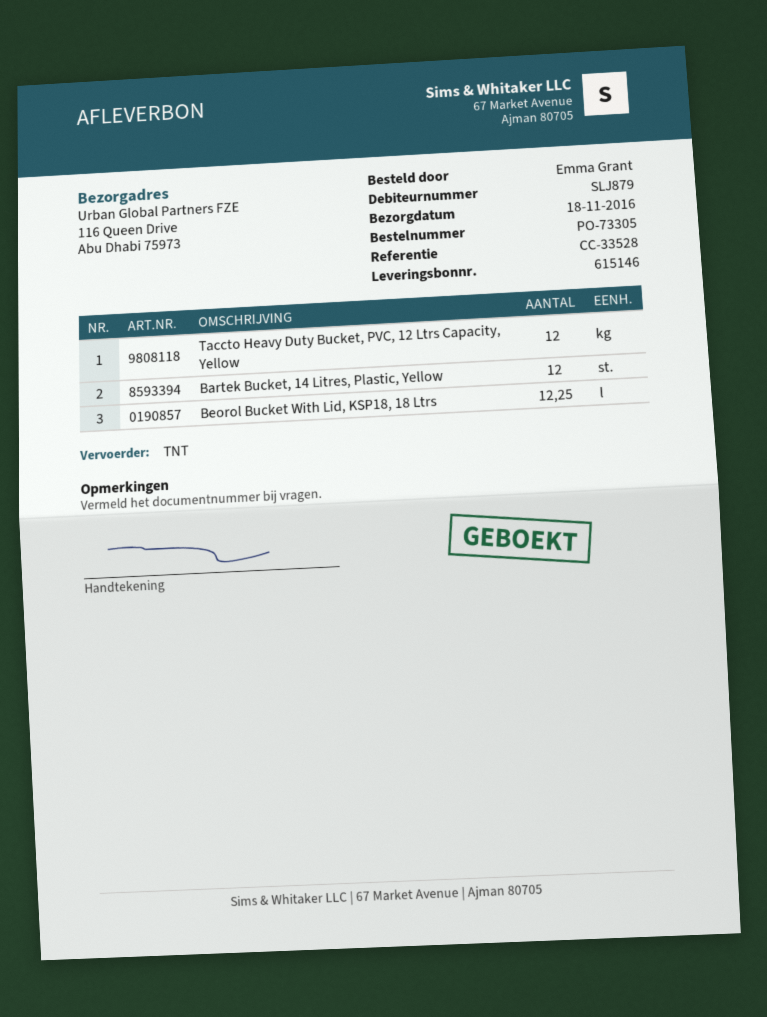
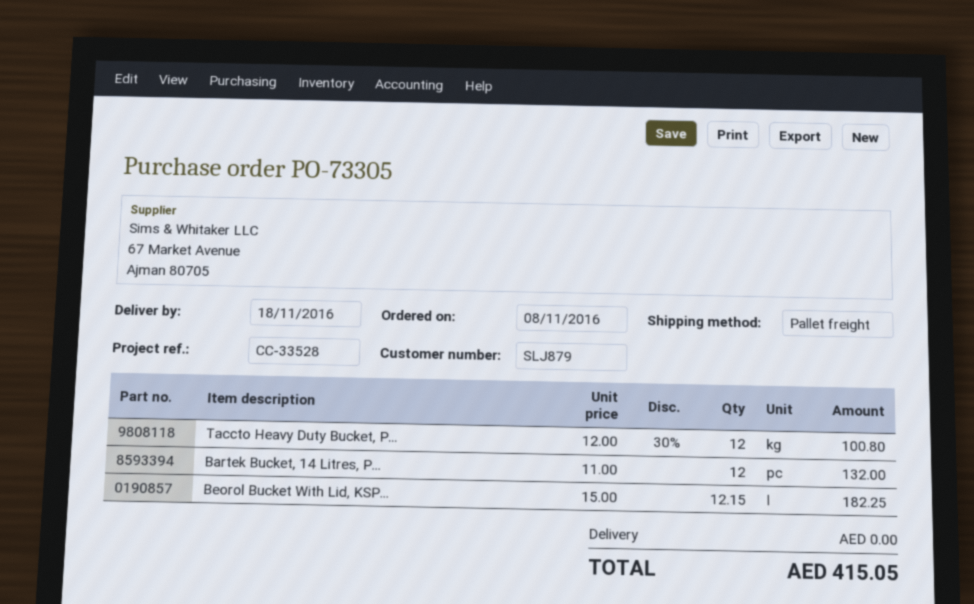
shipping method: TNT -> pallet freight
Beorol Bucket With Lid, KSP18, 18 Ltrs: 12.25 -> 12.15

